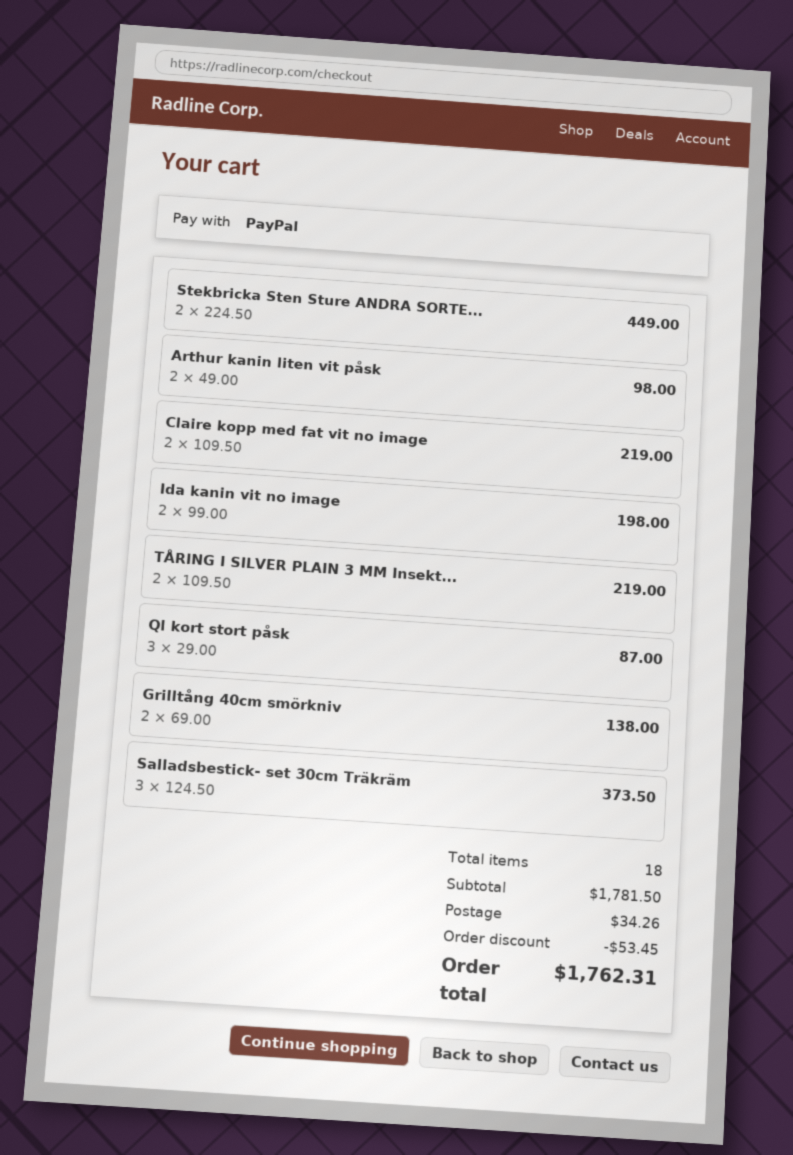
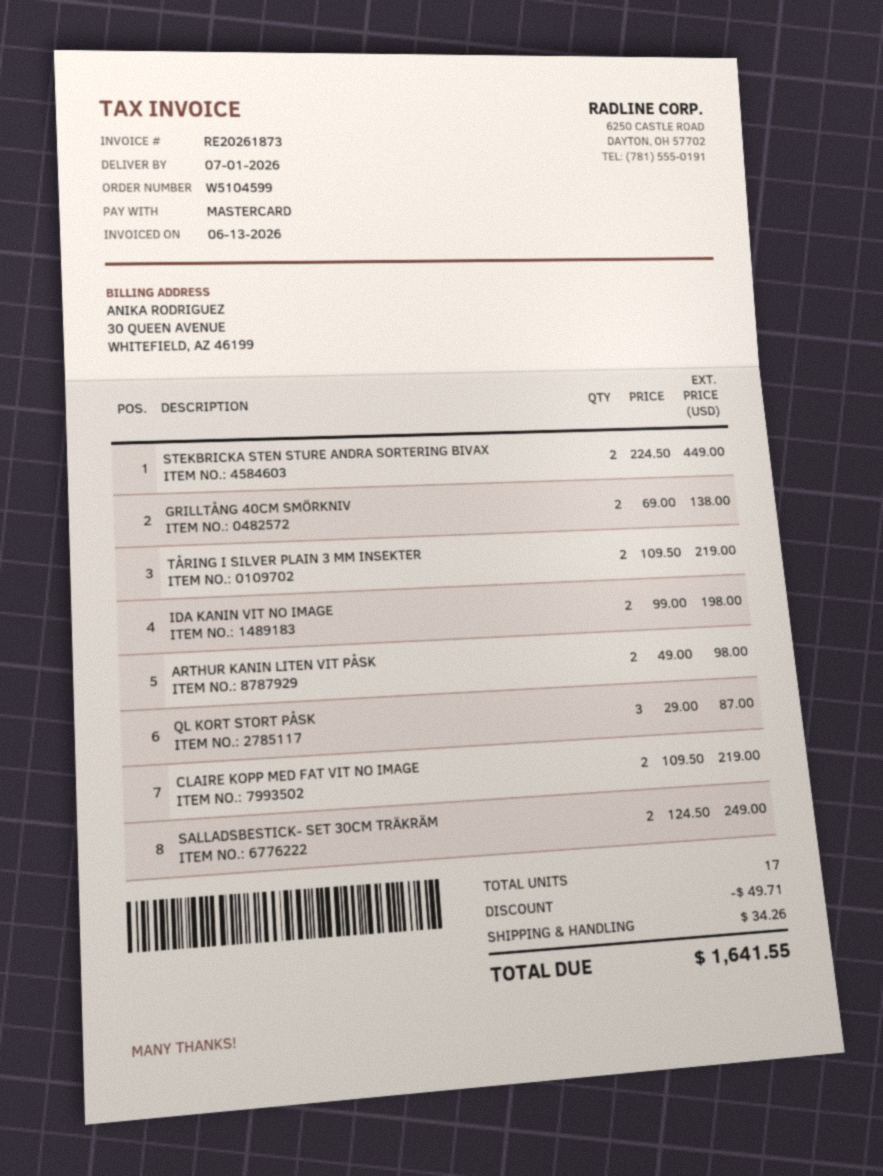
payment method: PayPal -> Mastercard
Salladsbestick- set 30cm Träkräm: 3 x 124.50 = 373.50 -> 2 x 124.50 = 249.00
total quantity: 18 -> 17
discount: 53.45 -> 49.71
total: 1762.31 -> 1641.55

